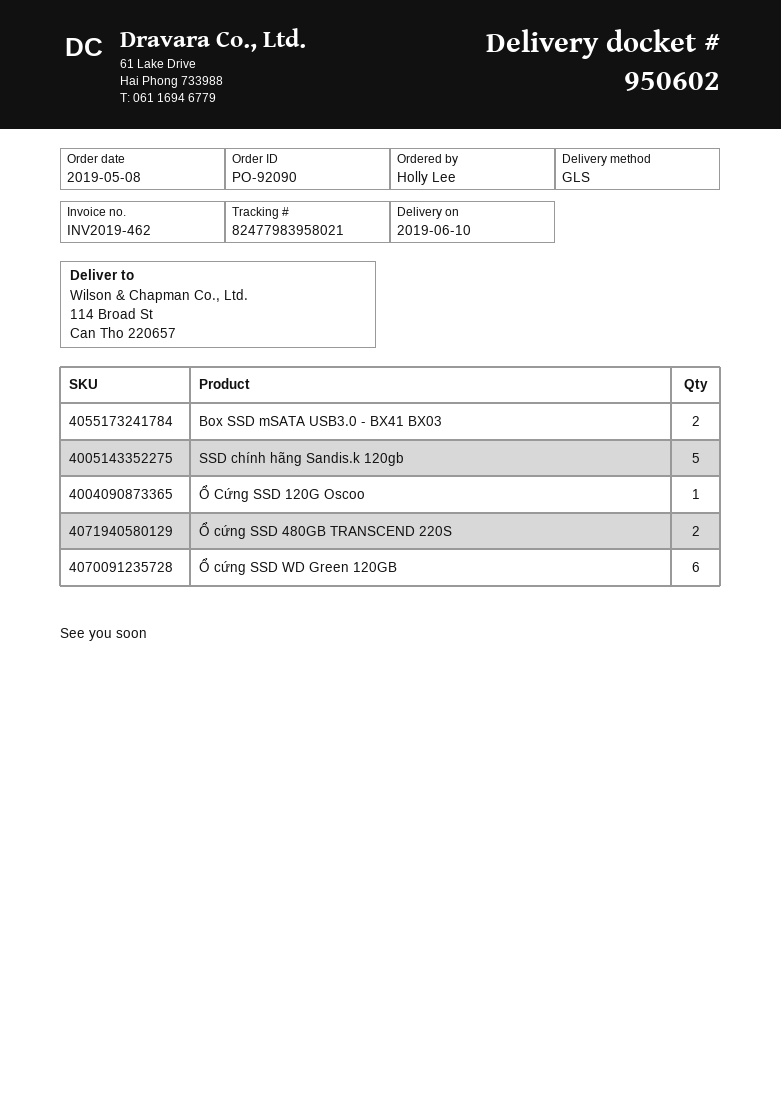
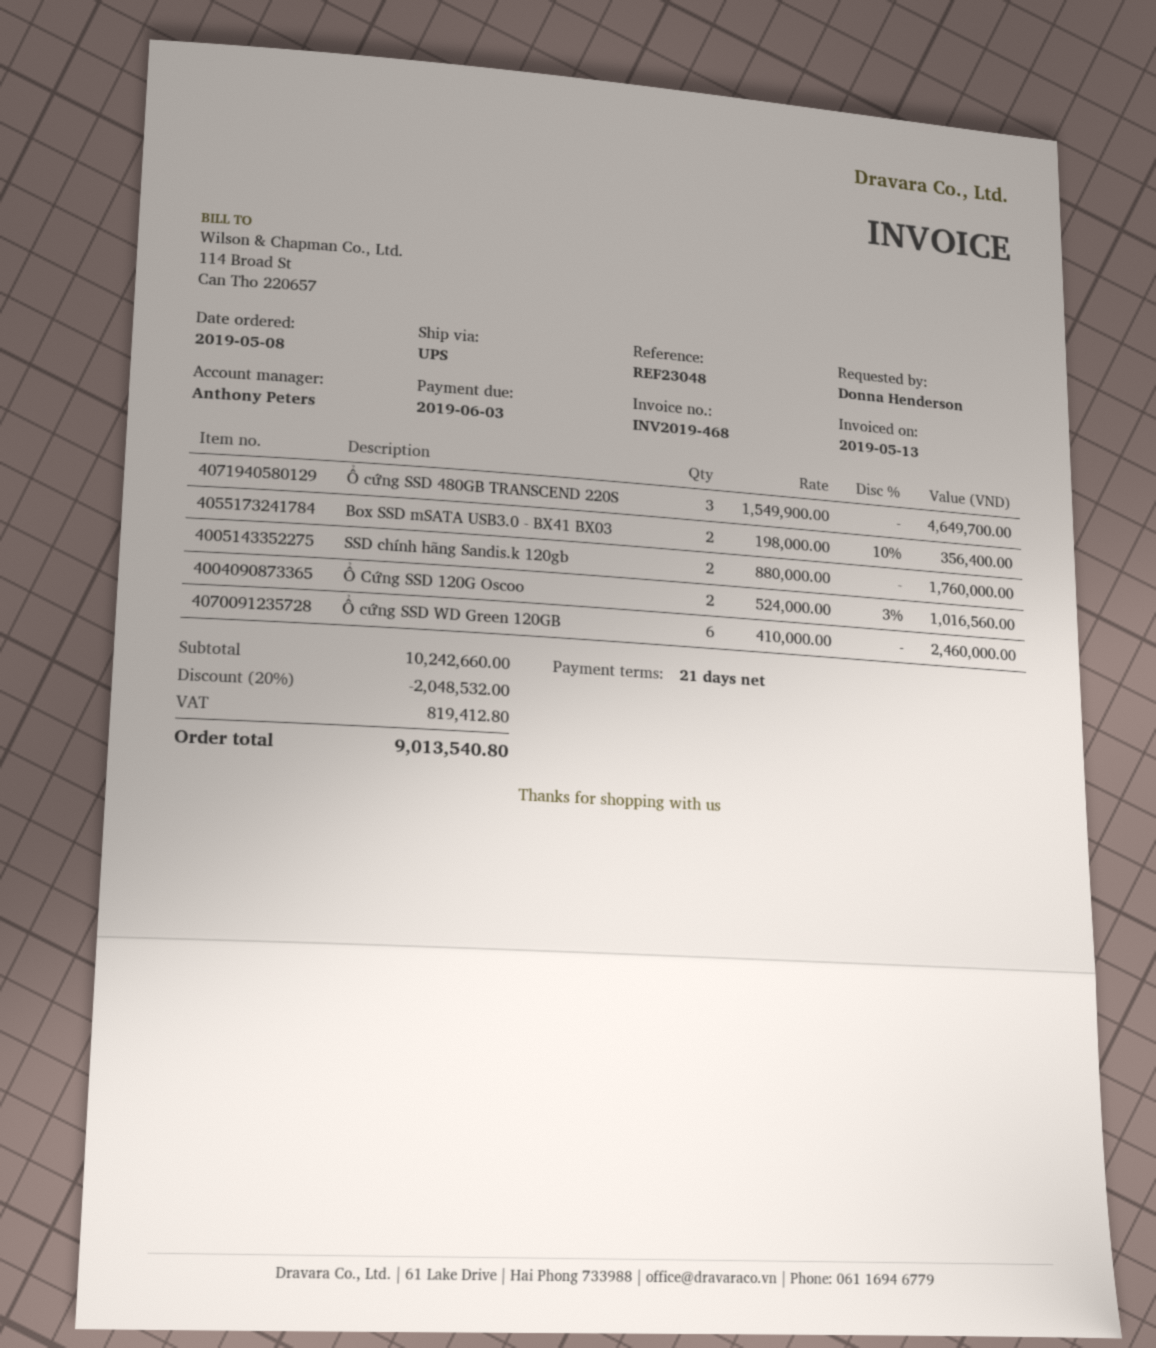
invoice number: INV2019-462 -> INV2019-468
ordered by: Holly Lee -> Donna Henderson
shipping method: GLS -> UPS
SSD chính hãng Sandis.k 120gb: 5 -> 2
Ổ Cứng SSD 120G Oscoo: 1 -> 2
Ổ cứng SSD 480GB TRANSCEND 220S: 2 -> 3

